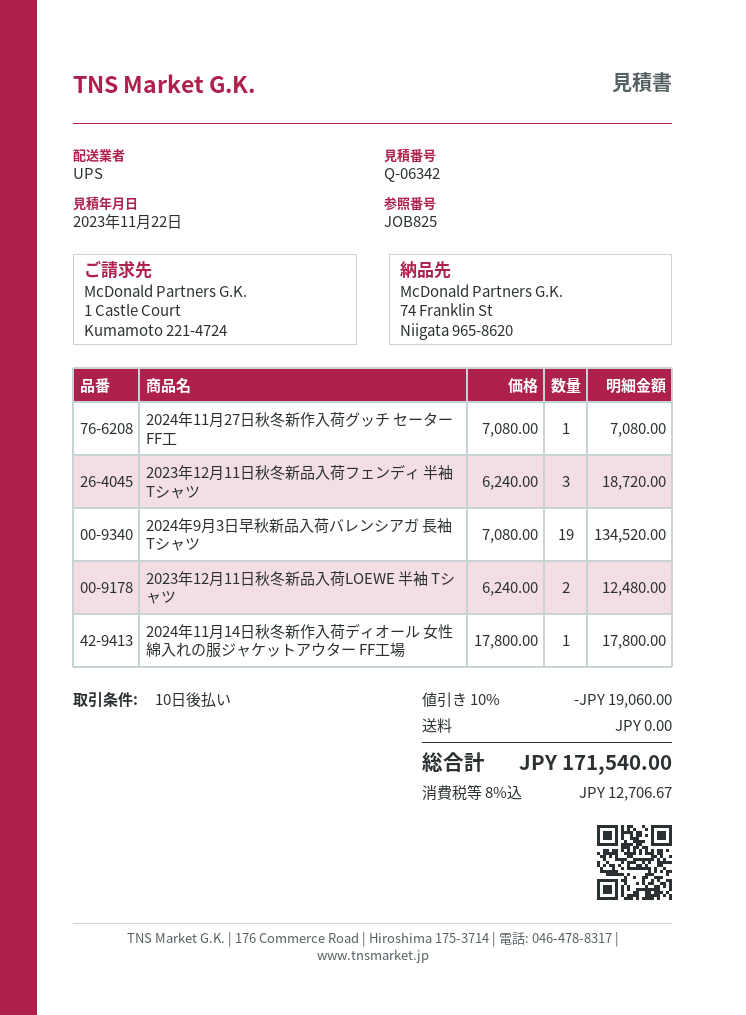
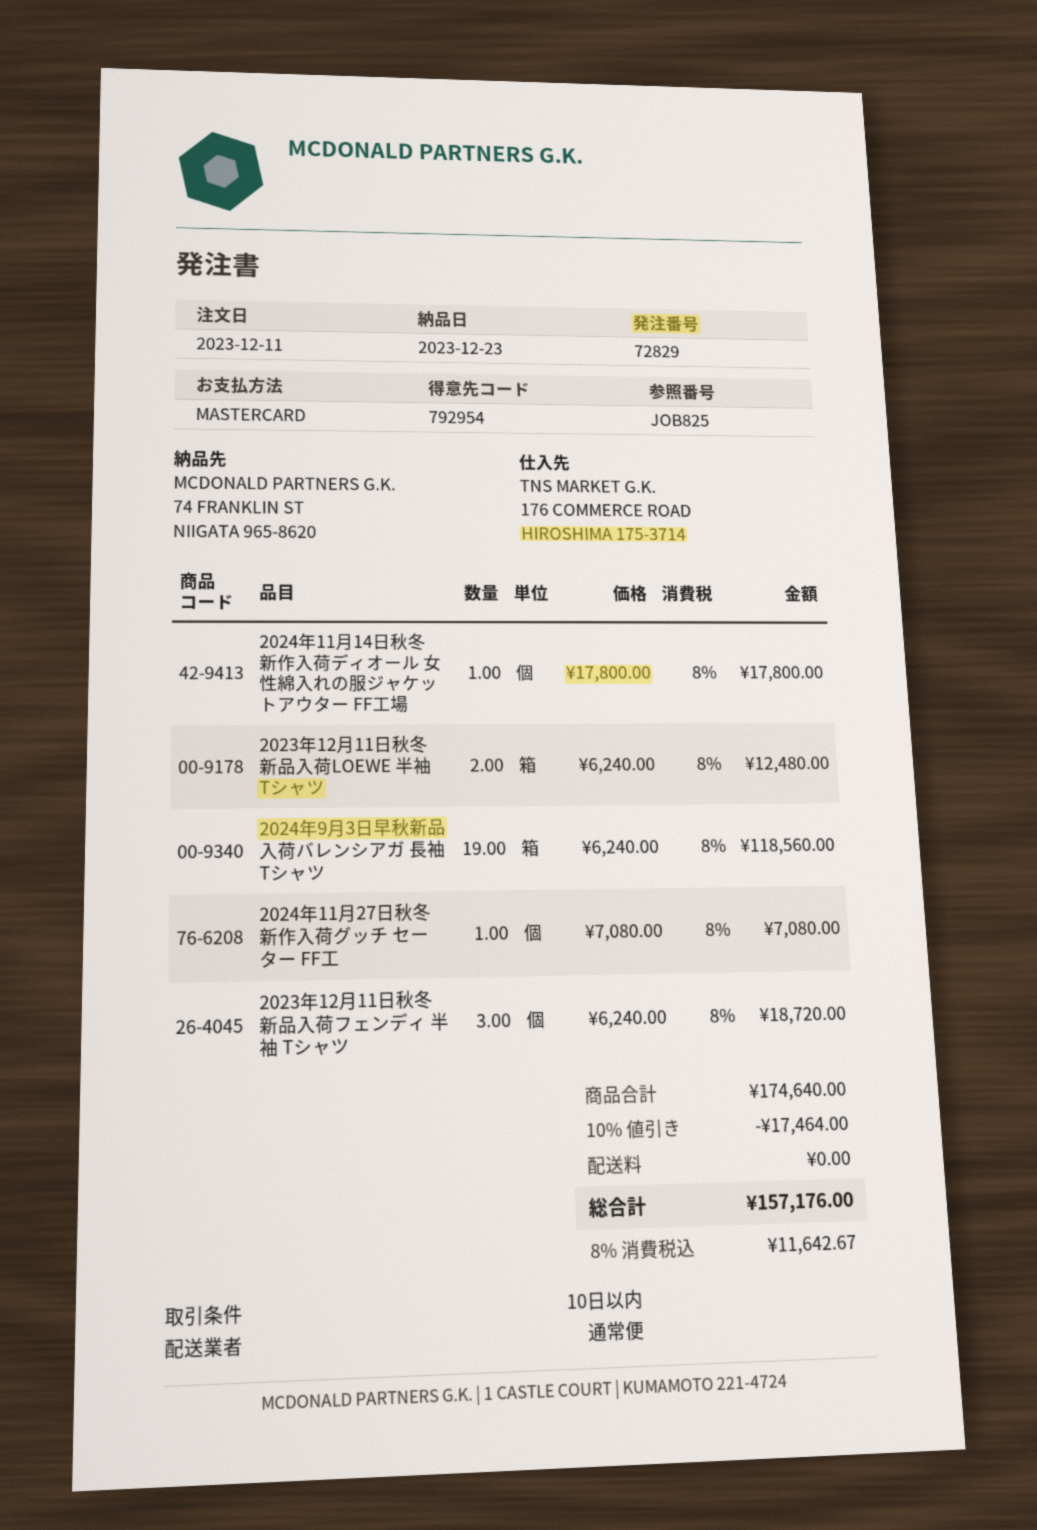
shipping method: UPS -> standard
2024年9月3日早秋新品入荷バレンシアガ 長袖 Tシャツ: 19 x 7080.00 = 134520.00 -> 19 x 6240.00 = 118560.00
discount: 10% = 19060.00 -> 10% = 17464.00
tax: 8% = 12706.67 -> 8% = 11642.67
total: 171540.00 -> 157176.00

